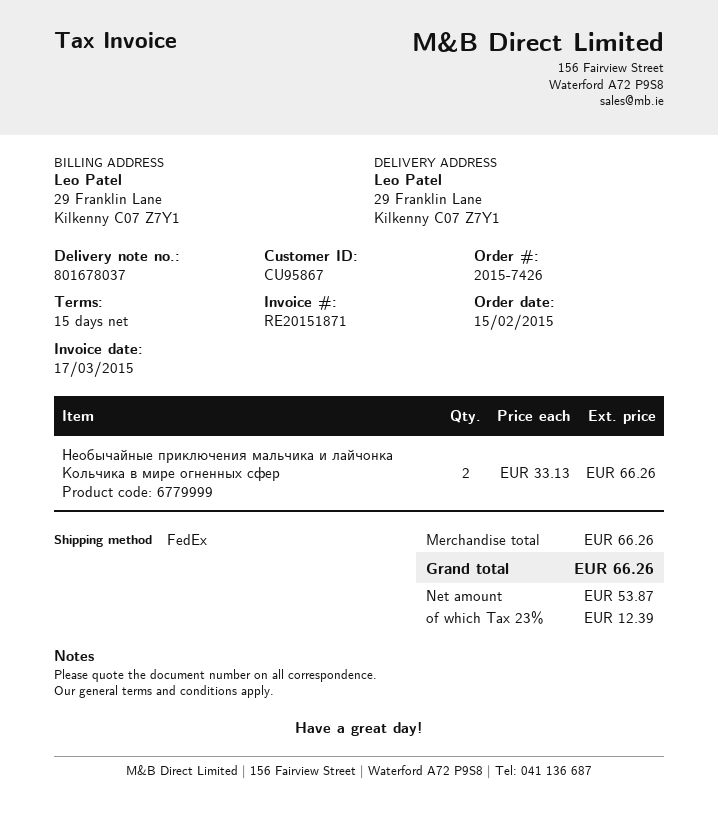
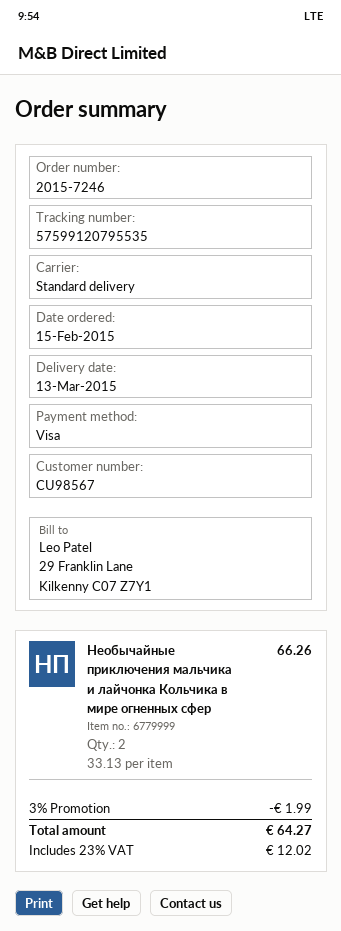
order number: 2015-7426 -> 2015-7246
customer number: CU95867 -> CU98567
shipping method: FedEx -> standard
discount: none -> 3% = 1.99
tax: 23% = 12.39 -> 23% = 12.02
total: 66.26 -> 64.27

